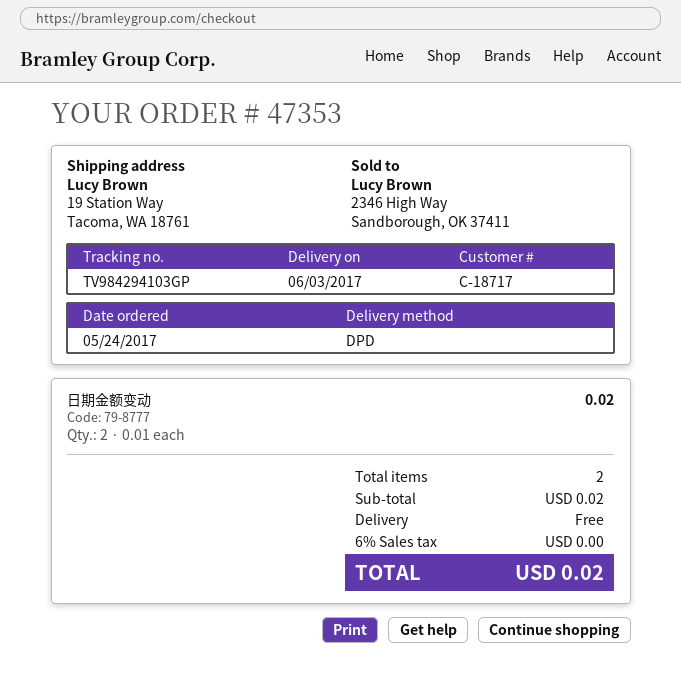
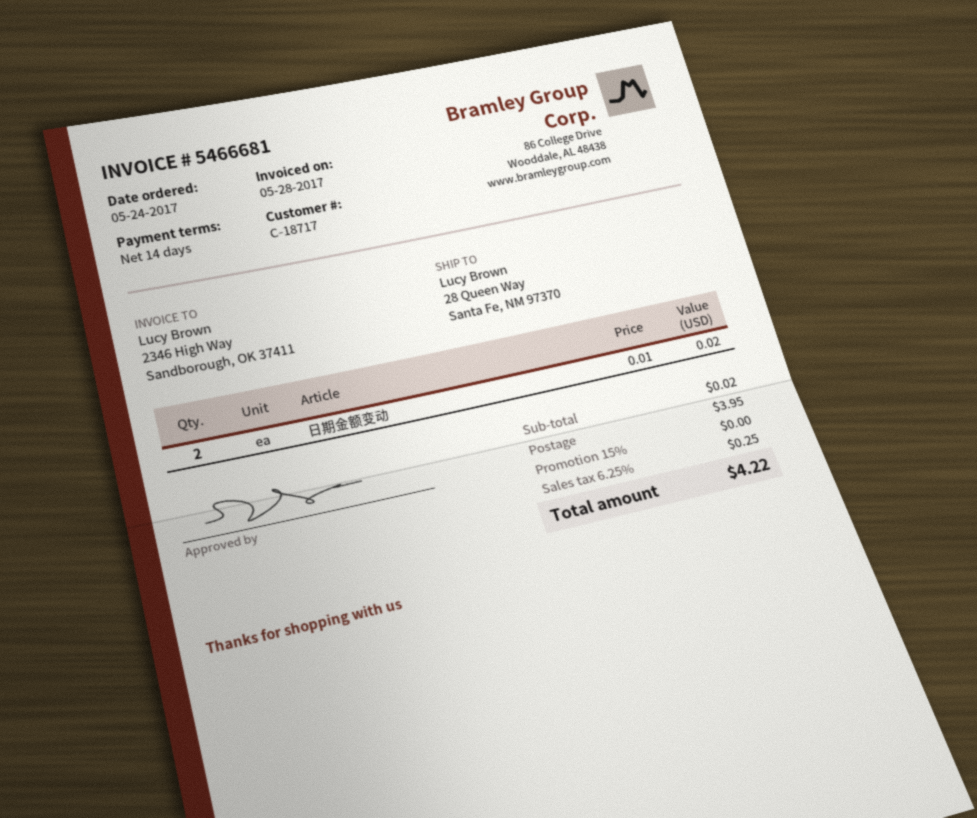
ship to: 19 Station Way, Tacoma, WA 18761 -> 28 Queen Way, Santa Fe, NM 97370
discount: none -> 15% = 0.00
shipping: 0.00 -> 3.95
tax: 6% = 0.00 -> 6.25% = 0.25
total: 0.02 -> 4.22

